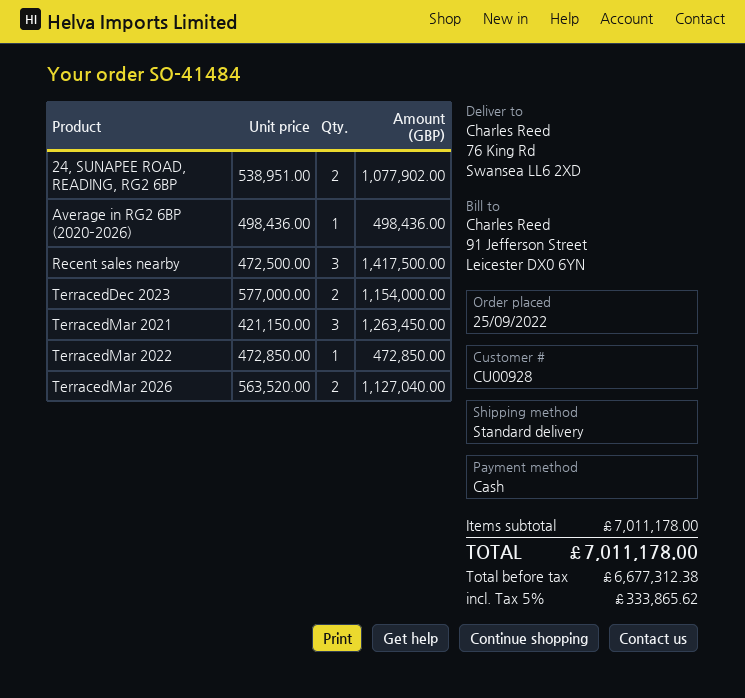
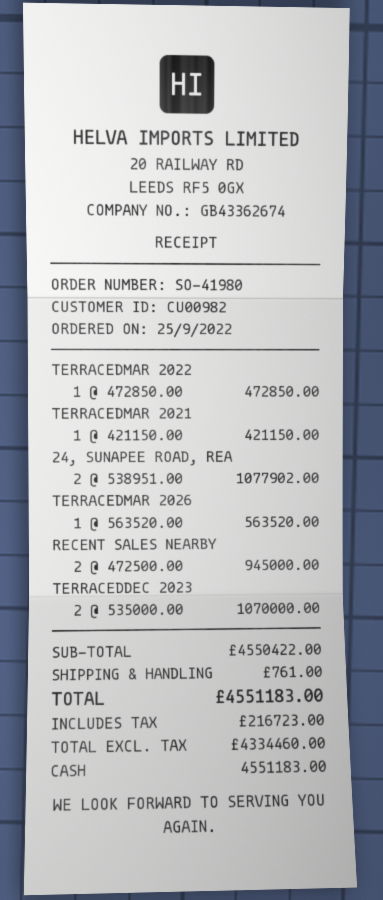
order number: SO-41484 -> SO-41980
customer number: CU00928 -> CU00982
Average in RG2 6BP (2020–2026): 1 x 498436.00 = 498436.00 -> none
Recent sales nearby: 3 x 472500.00 = 1417500.00 -> 2 x 472500.00 = 945000.00
TerracedDec 2023: 2 x 577000.00 = 1154000.00 -> 2 x 535000.00 = 1070000.00
TerracedMar 2021: 3 x 421150.00 = 1263450.00 -> 1 x 421150.00 = 421150.00
TerracedMar 2026: 2 x 563520.00 = 1127040.00 -> 1 x 563520.00 = 563520.00
subtotal: 7011178.00 -> 4550422.00
shipping: none -> 761.00
net: 6677312.38 -> 4334460.00
tax: 333865.62 -> 216723.00
total: 7011178.00 -> 4551183.00

